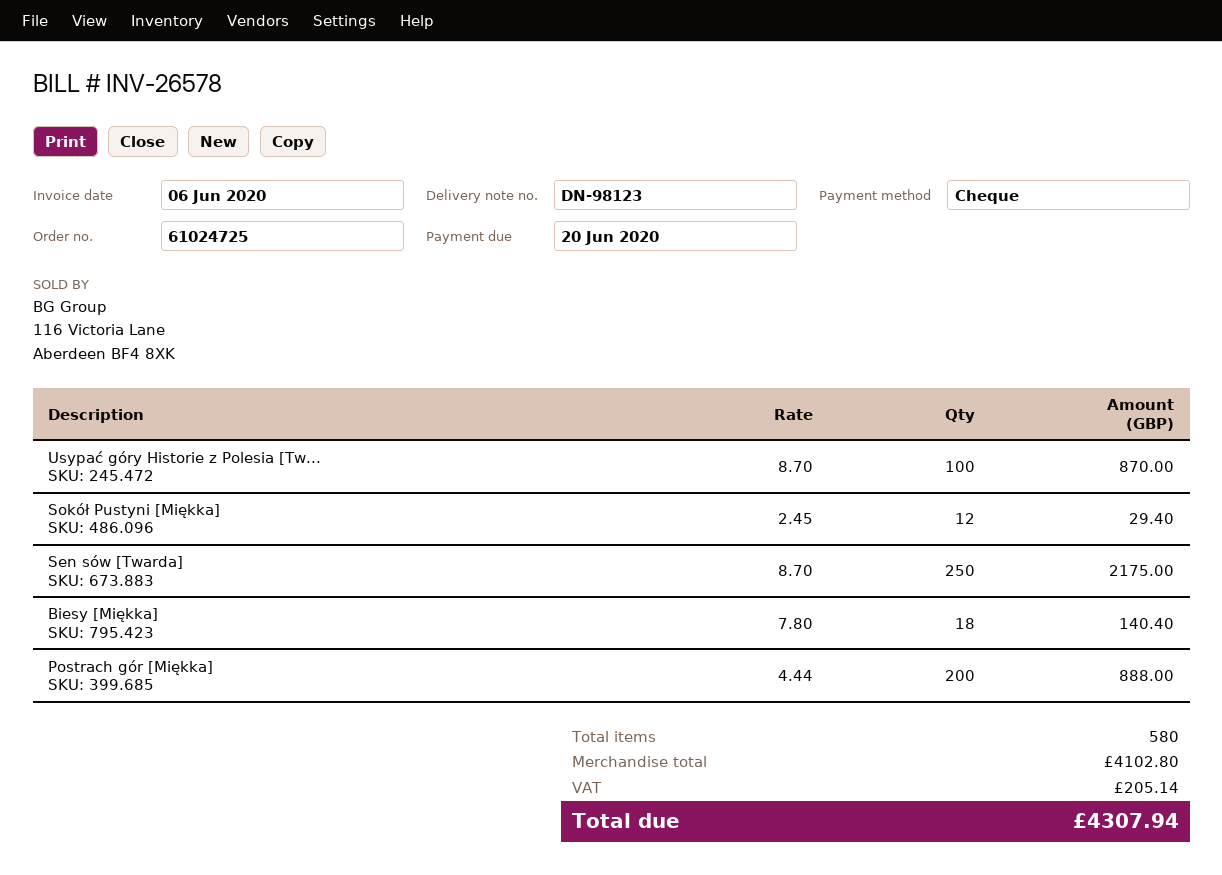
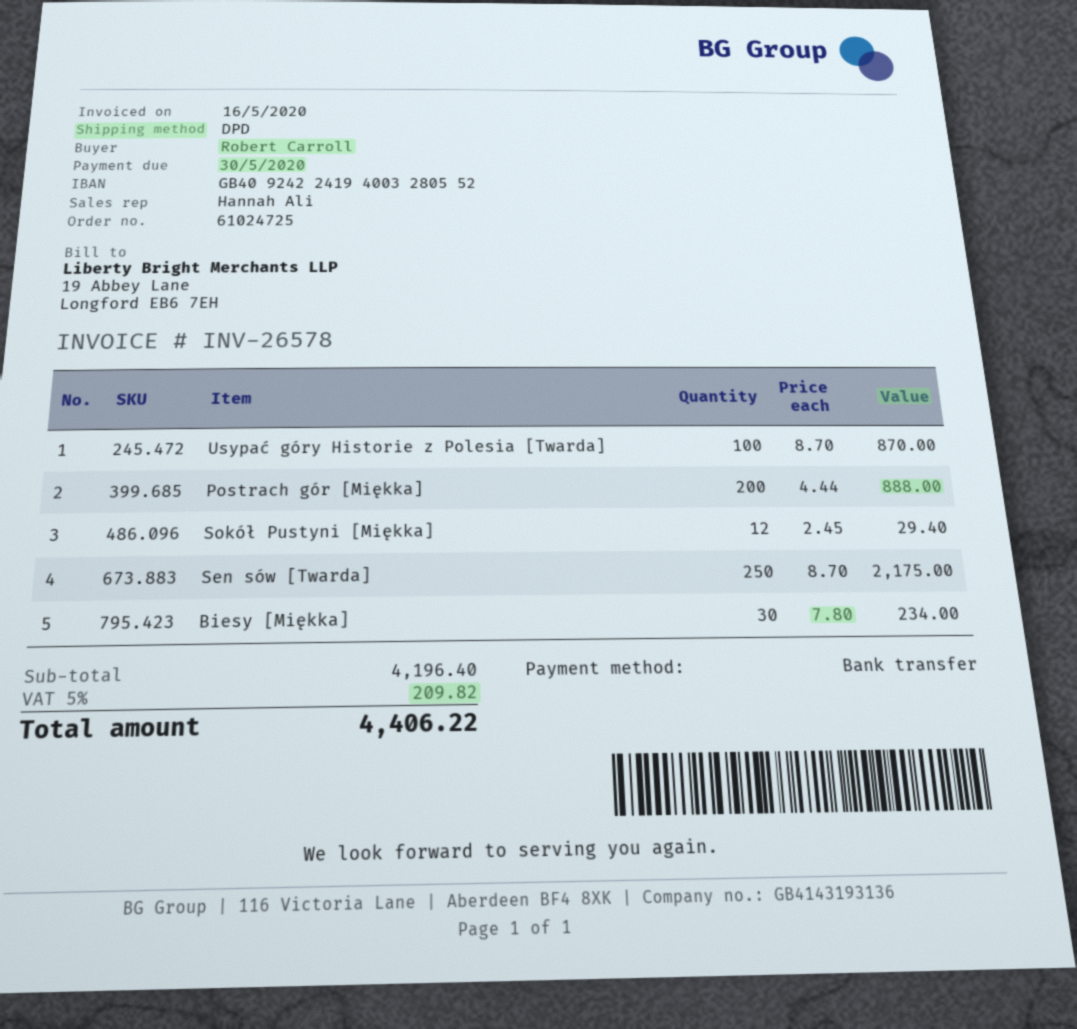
invoice date: 2020-06-06 -> 2020-05-16
due date: 2020-06-20 -> 2020-05-30
payment method: cheque -> bank transfer
Biesy [Miękka]: 18 x 7.80 = 140.40 -> 30 x 7.80 = 234.00
subtotal: 4102.80 -> 4196.40
tax: 205.14 -> 209.82
total: 4307.94 -> 4406.22

